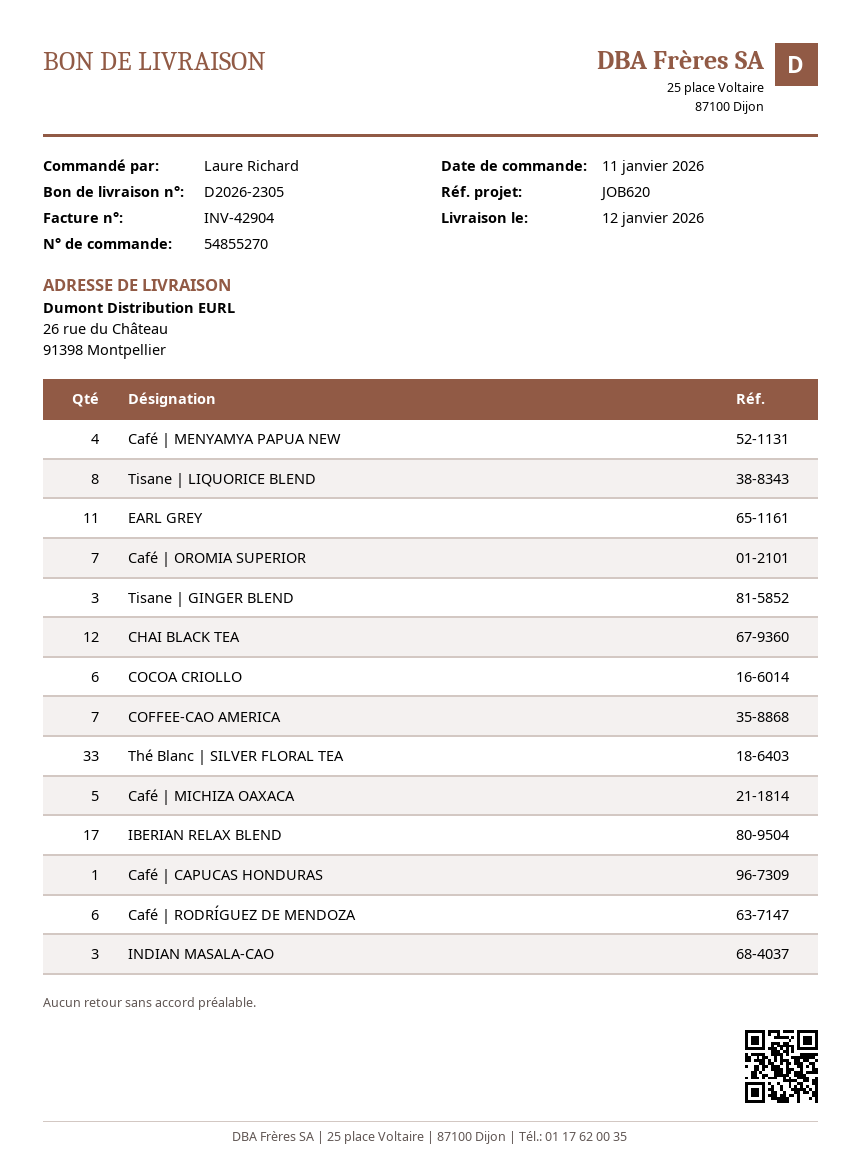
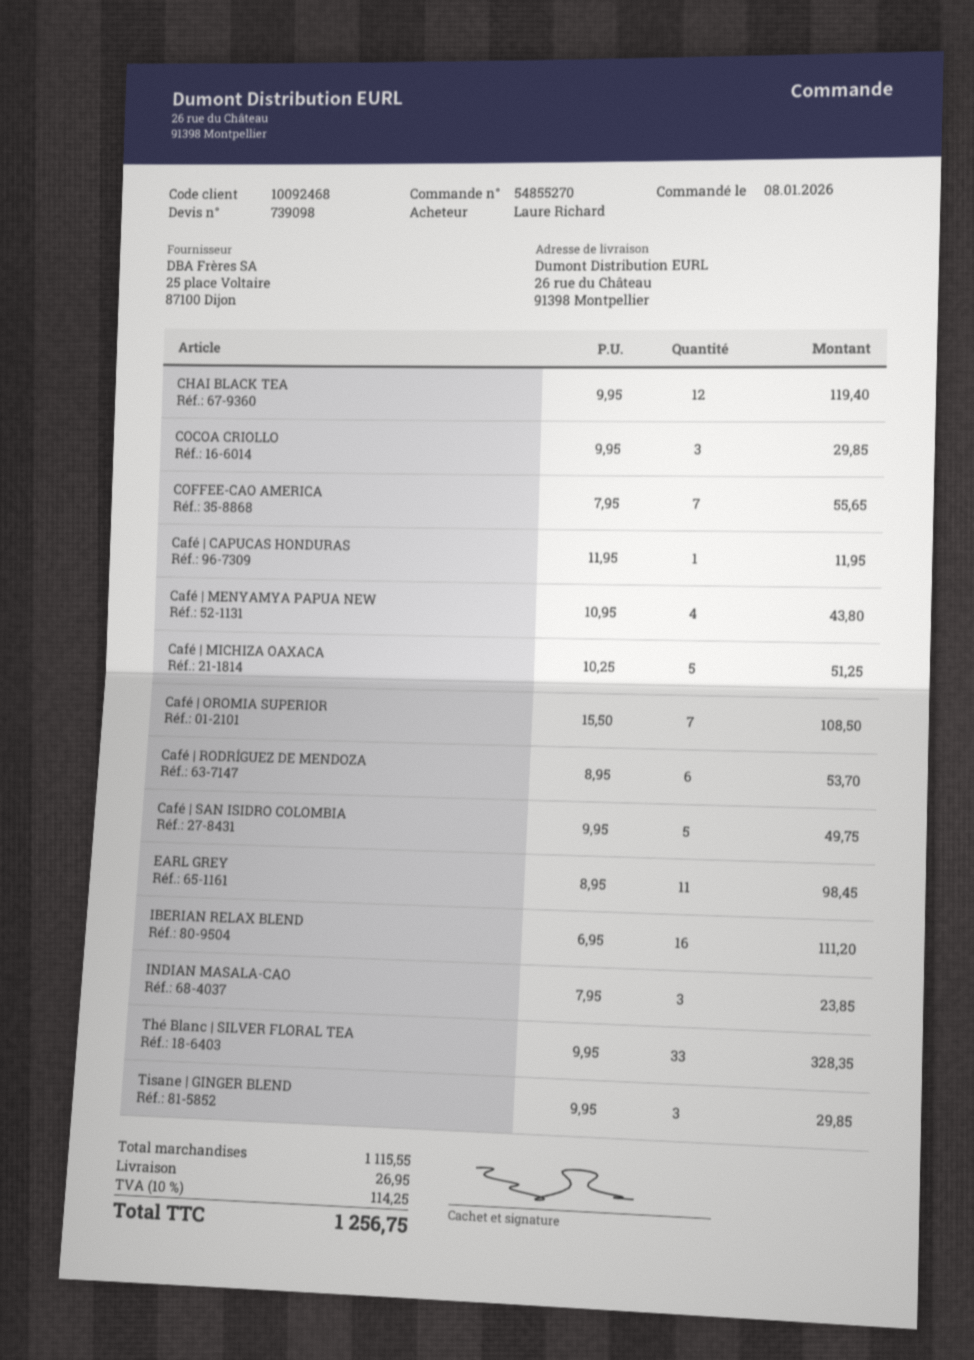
order date: 2026-01-11 -> 2026-01-08
Tisane | LIQUORICE BLEND: 8 -> none
COCOA CRIOLLO: 6 -> 3
IBERIAN RELAX BLEND: 17 -> 16
Café | SAN ISIDRO COLOMBIA: none -> 5

